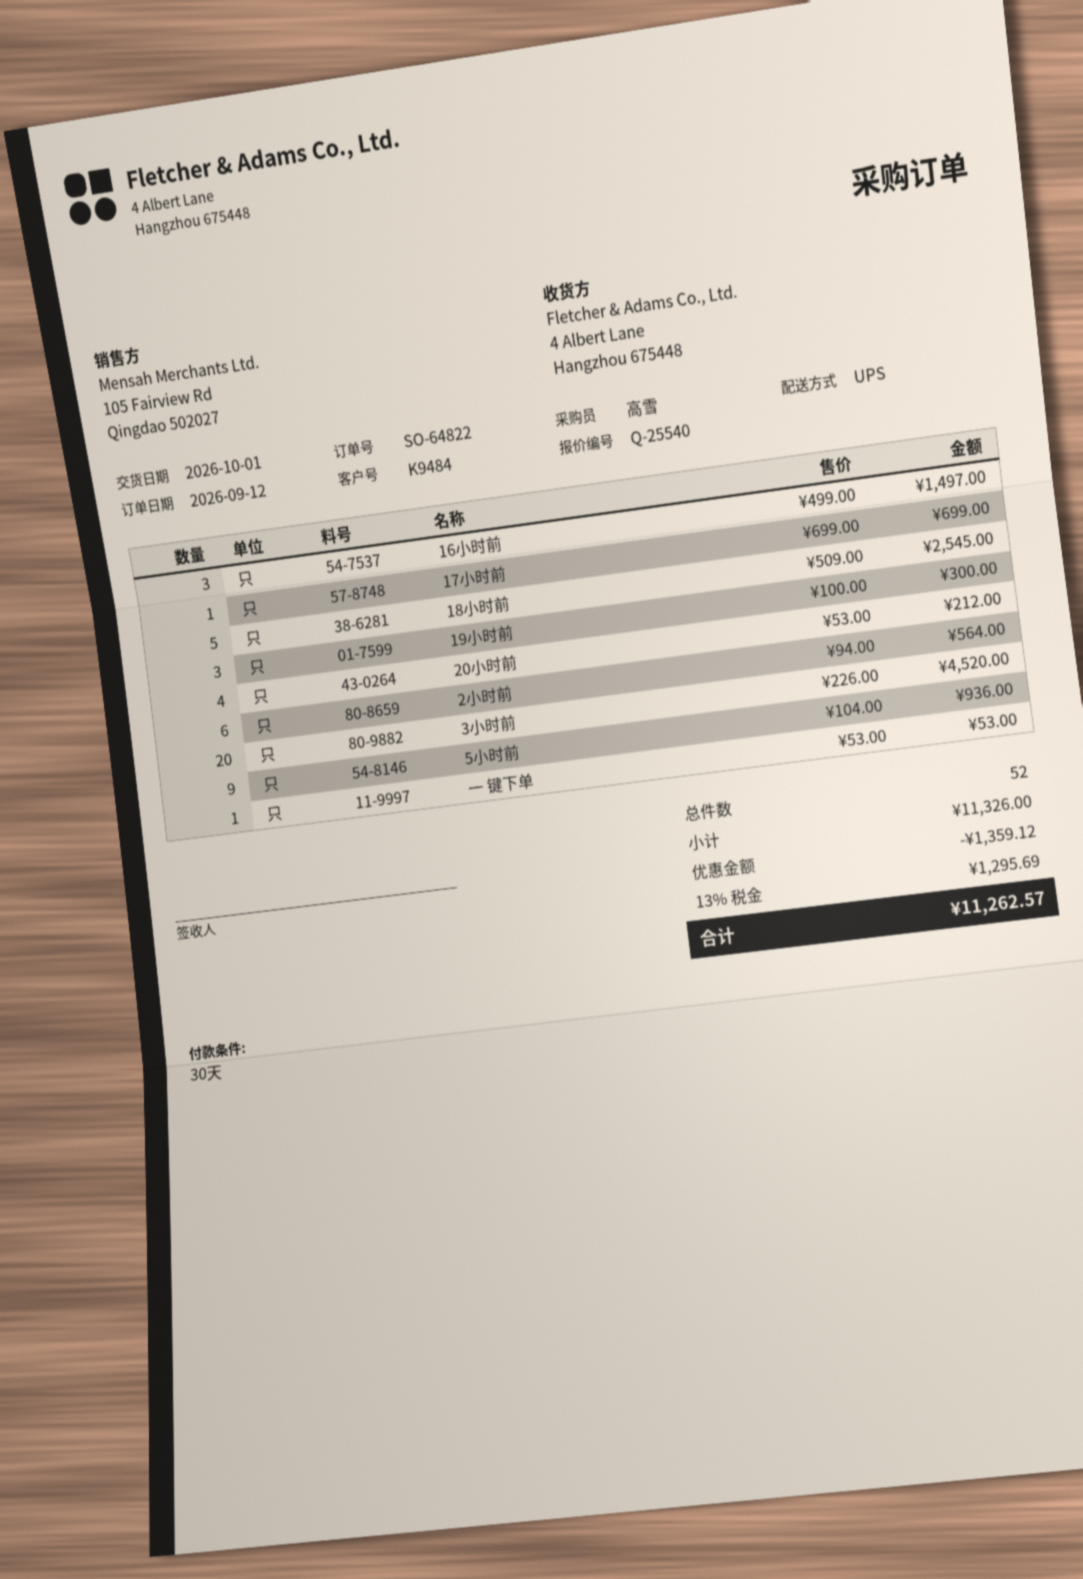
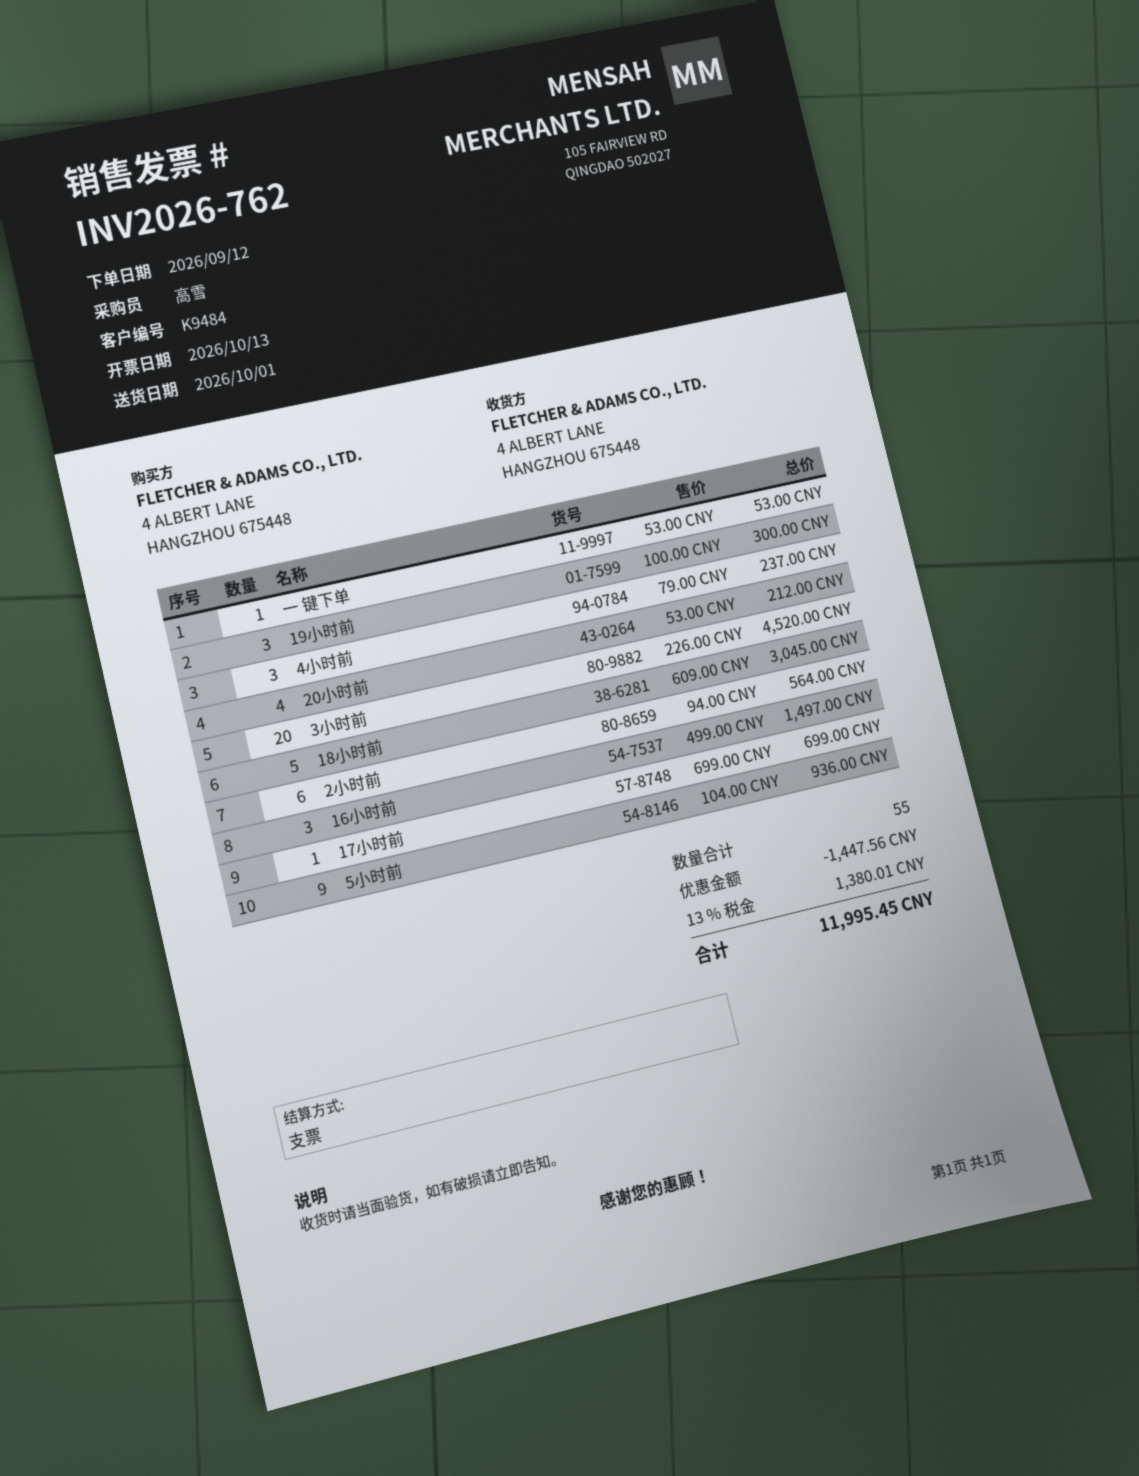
18小时前: 5 x 509.00 = 2545.00 -> 5 x 609.00 = 3045.00
4小时前: none -> 3 x 79.00 = 237.00
total quantity: 52 -> 55
discount: 1359.12 -> 1447.56
tax: 13% = 1295.69 -> 13% = 1380.01
total: 11262.57 -> 11995.45

